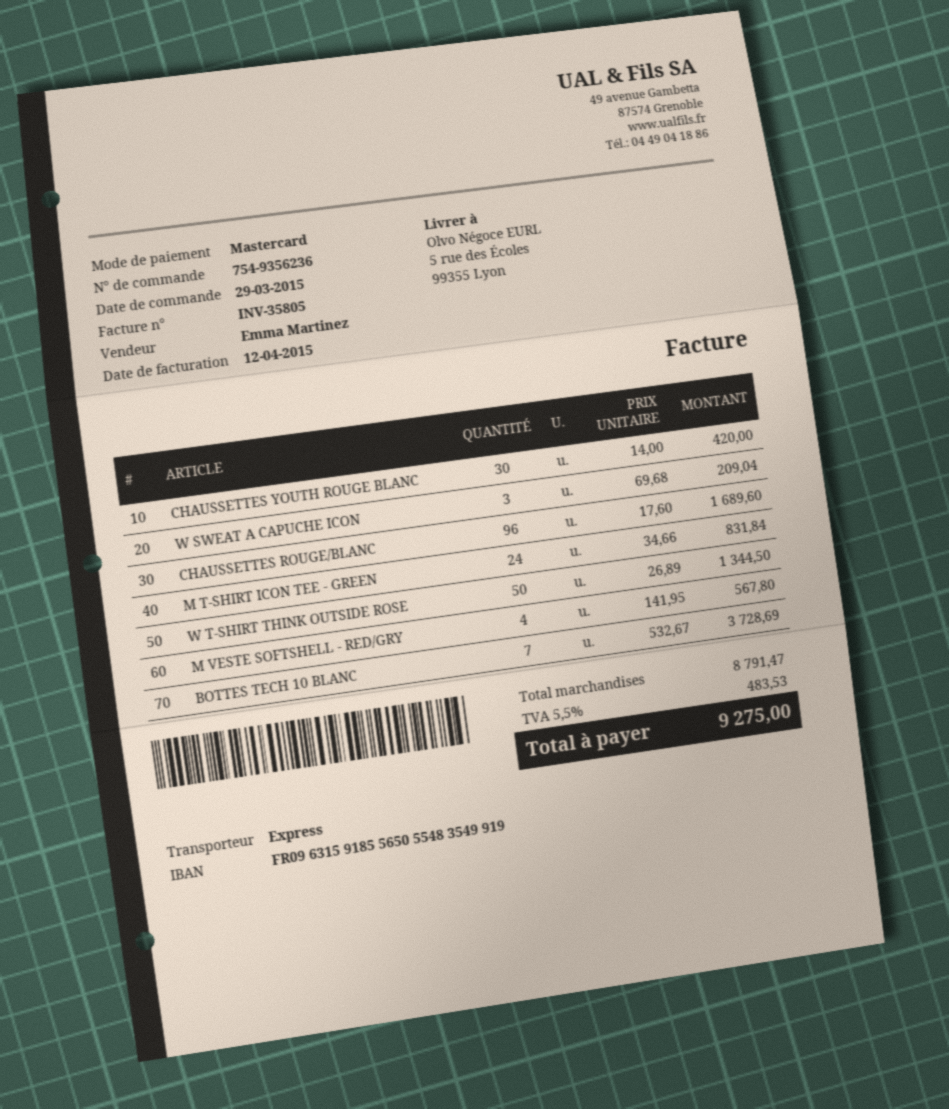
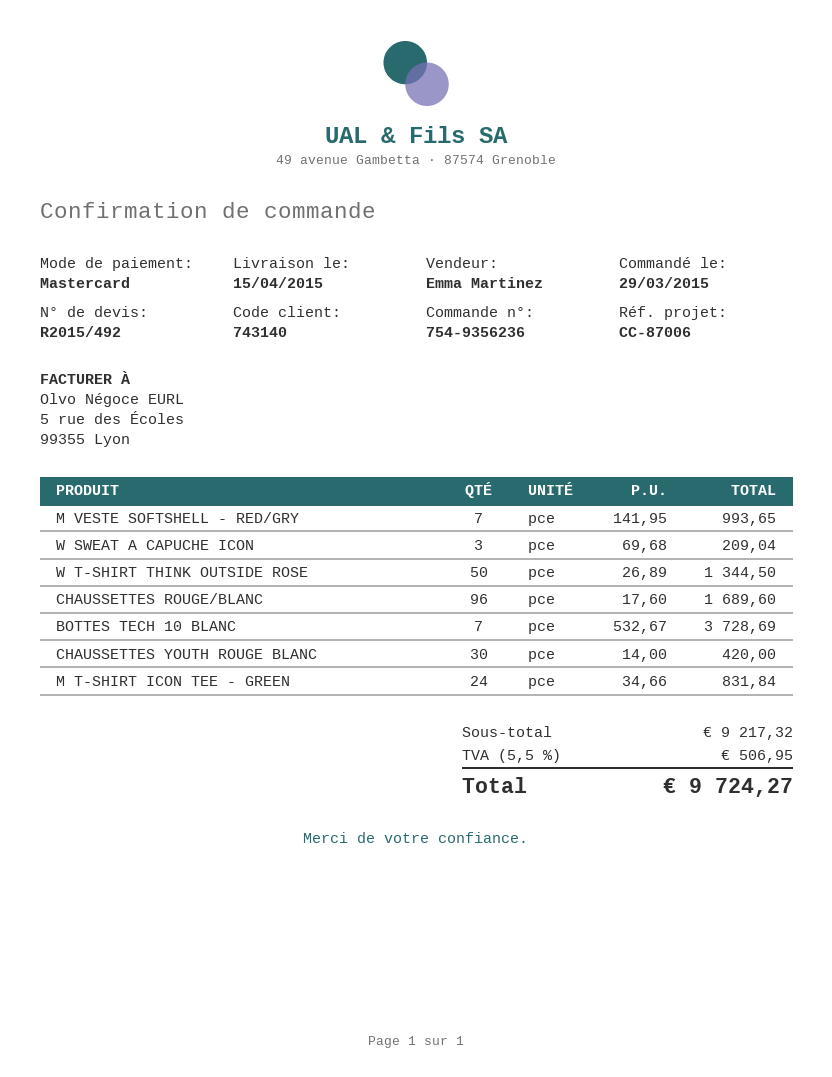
M VESTE SOFTSHELL - RED/GRY: 4 x 141.95 = 567.80 -> 7 x 141.95 = 993.65
subtotal: 8791.47 -> 9217.32
tax: 5.5% = 483.53 -> 5.5% = 506.95
total: 9275.00 -> 9724.27

